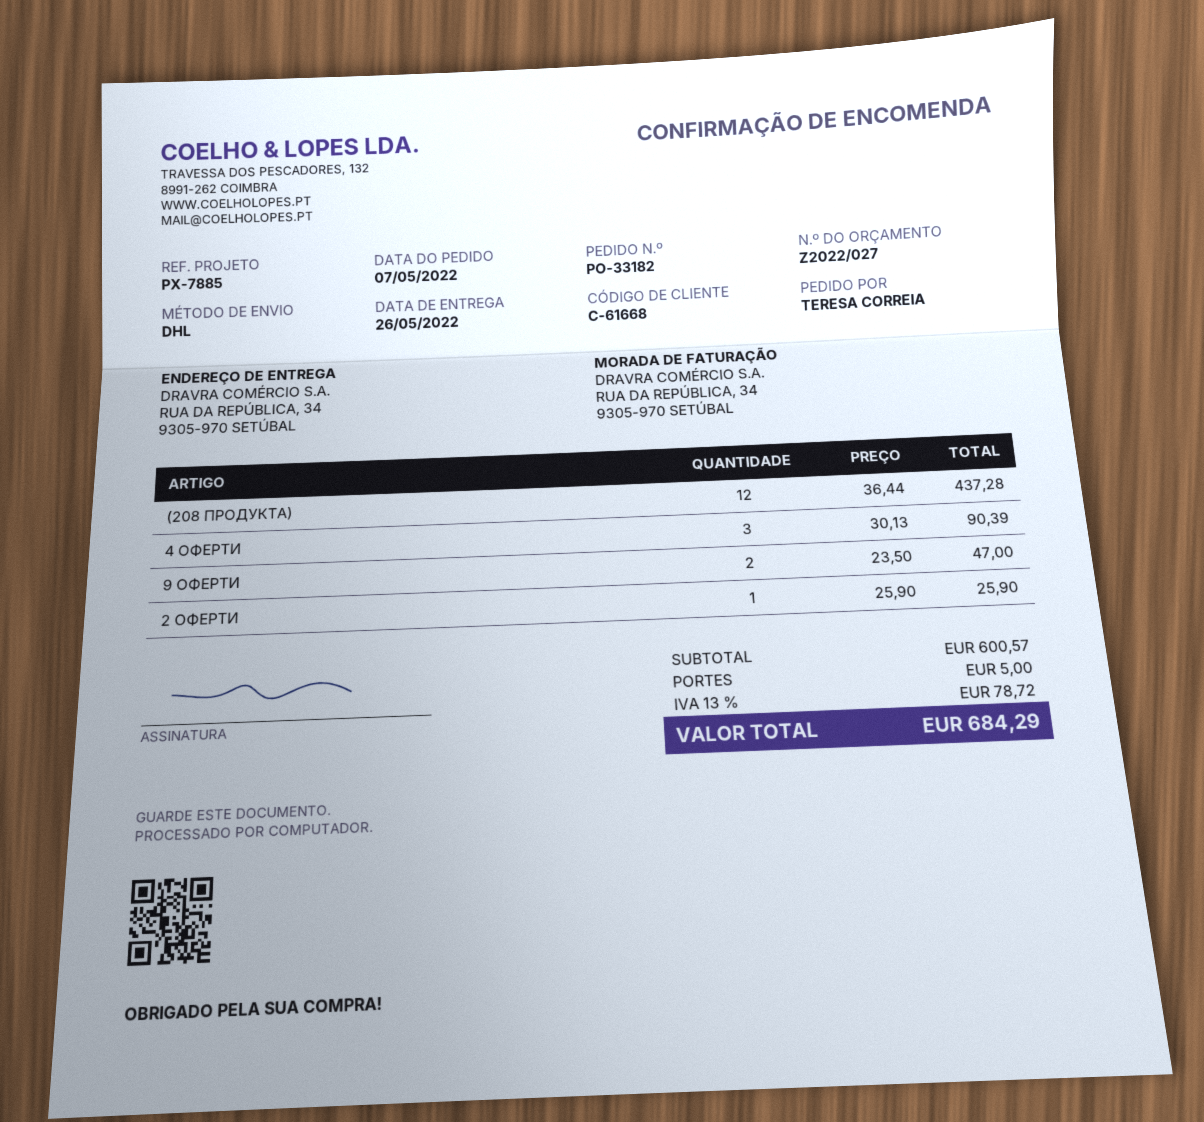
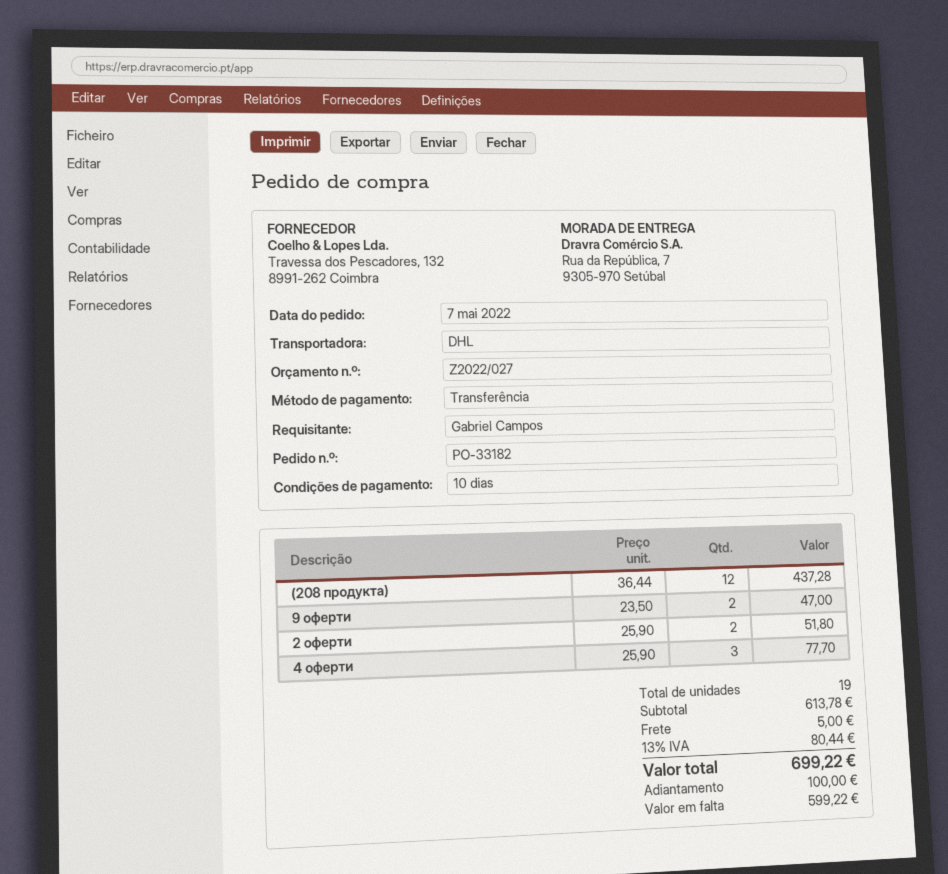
ordered by: TERESA CORREIA -> Gabriel Campos
ship to: RUA DA REPÚBLICA, 34, 9305-970 SETÚBAL -> Rua da República, 7, 9305-970 Setúbal
4 ОФЕРТИ: 3 x 30.13 = 90.39 -> 3 x 25.90 = 77.70
2 ОФЕРТИ: 1 x 25.90 = 25.90 -> 2 x 25.90 = 51.80
subtotal: 600.57 -> 613.78
tax: 13% = 78.72 -> 13% = 80.44
total: 684.29 -> 699.22

